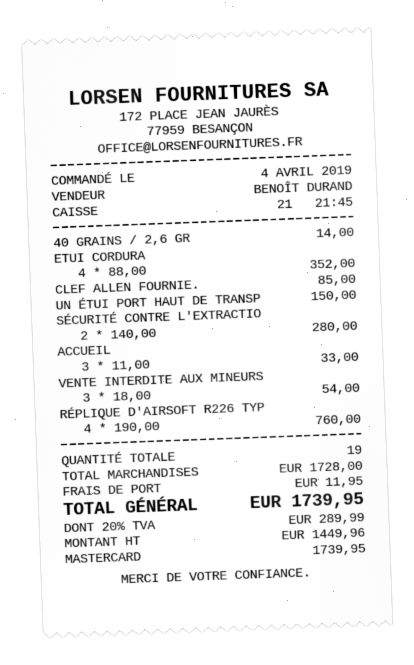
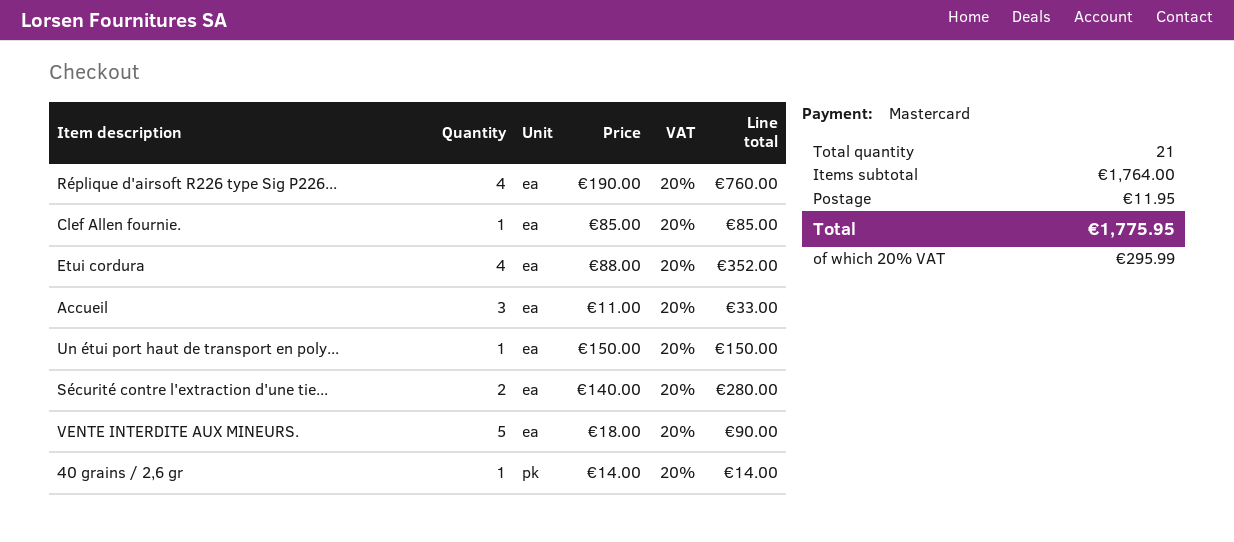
VENTE INTERDITE AUX MINEURS: 3 x 18.00 = 54.00 -> 5 x 18.00 = 90.00
total quantity: 19 -> 21
subtotal: 1728.00 -> 1764.00
tax: 20% = 289.99 -> 20% = 295.99
total: 1739.95 -> 1775.95

